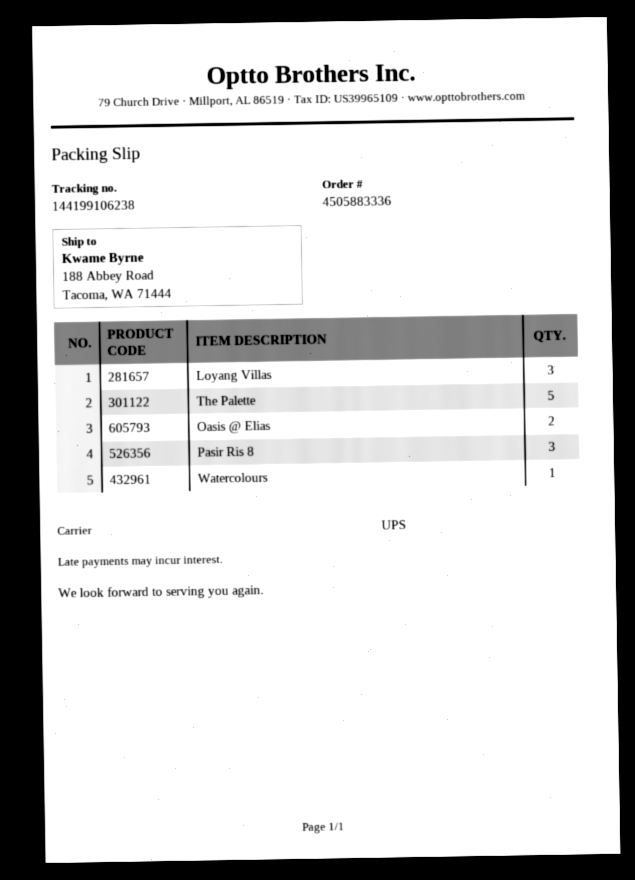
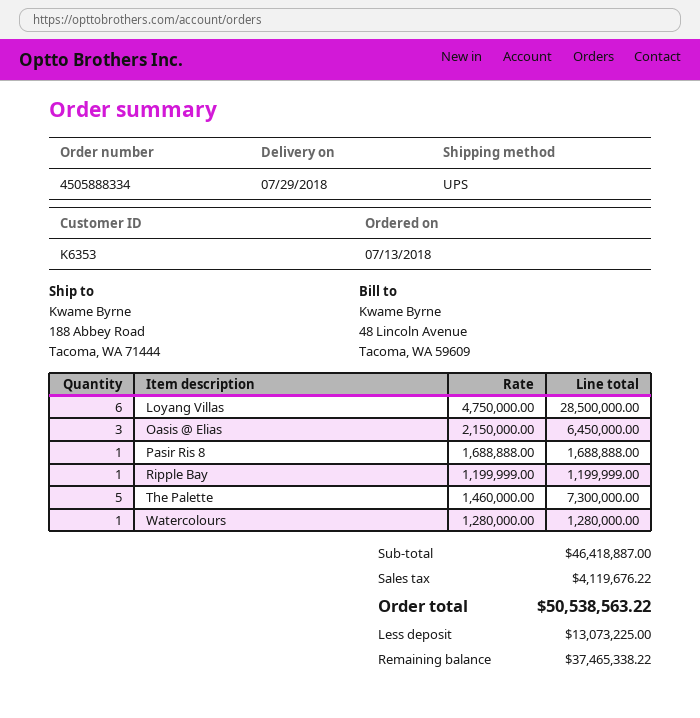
order number: 4505883336 -> 4505888334
Loyang Villas: 3 -> 6
Oasis @ Elias: 2 -> 3
Pasir Ris 8: 3 -> 1
Ripple Bay: none -> 1

